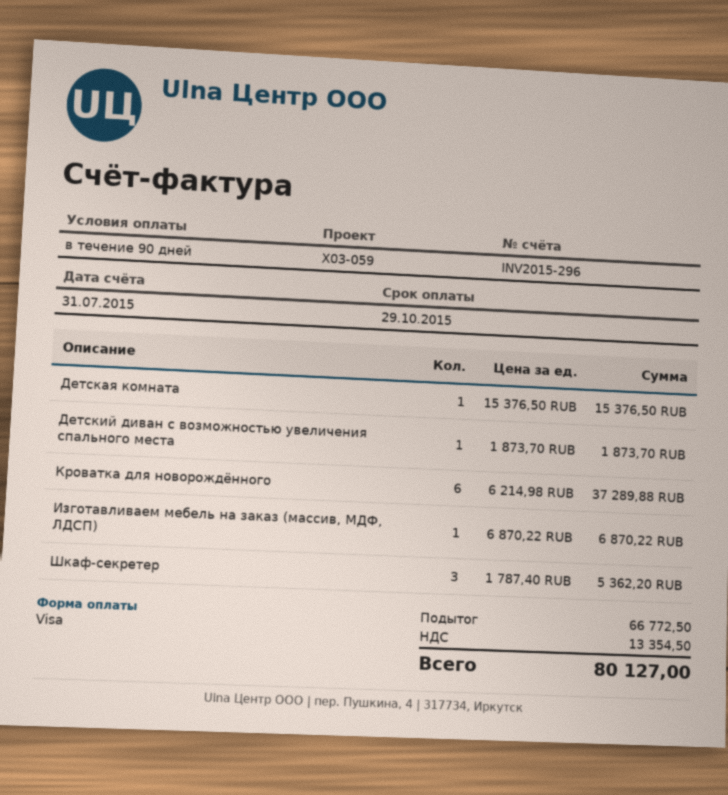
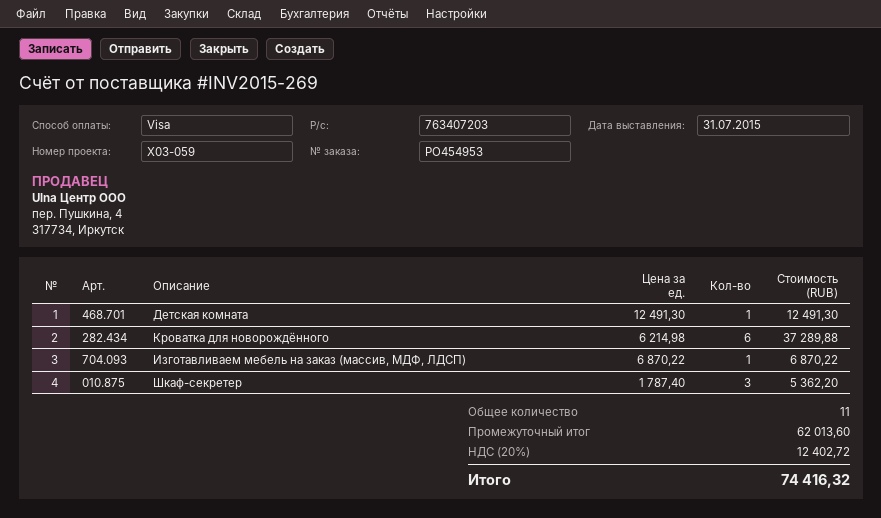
invoice number: INV2015-296 -> INV2015-269
Детская комната: 1 x 15376.50 = 15376.50 -> 1 x 12491.30 = 12491.30
Детский диван с возможностью увеличения спального места: 1 x 1873.70 = 1873.70 -> none
subtotal: 66772.50 -> 62013.60
tax: 13354.50 -> 12402.72
total: 80127.00 -> 74416.32

